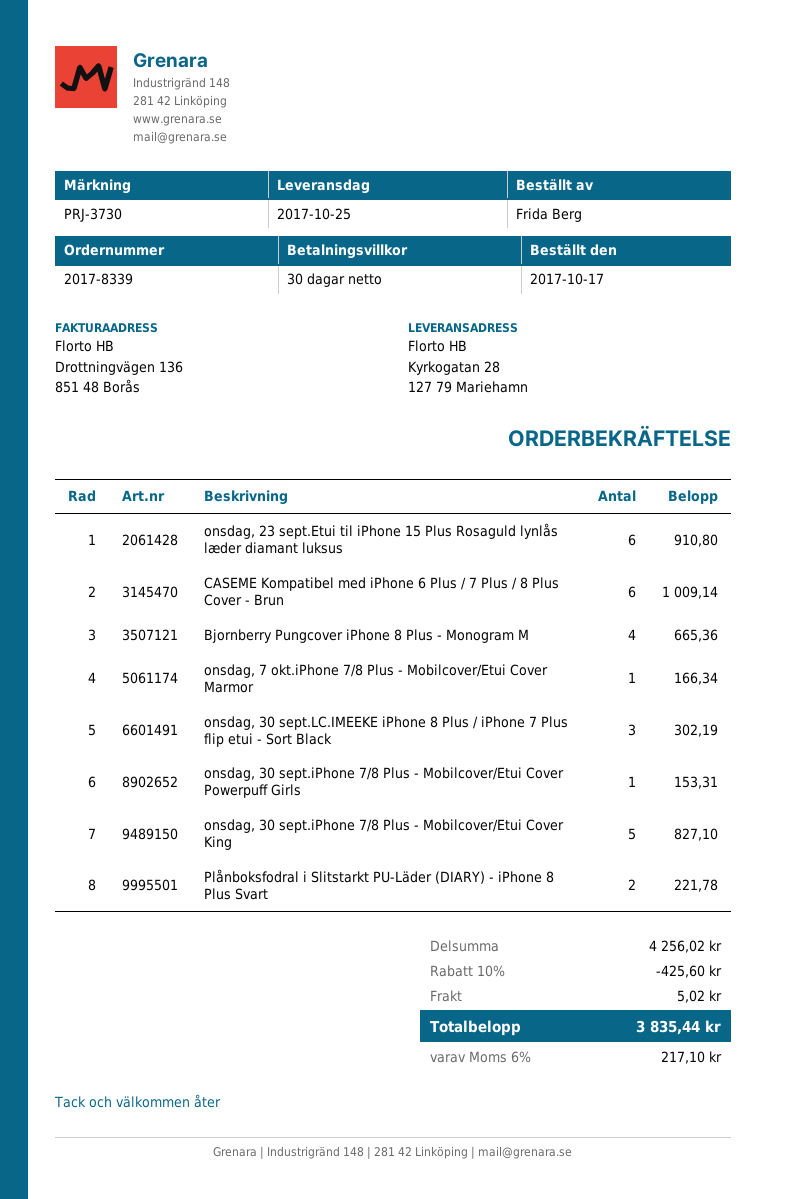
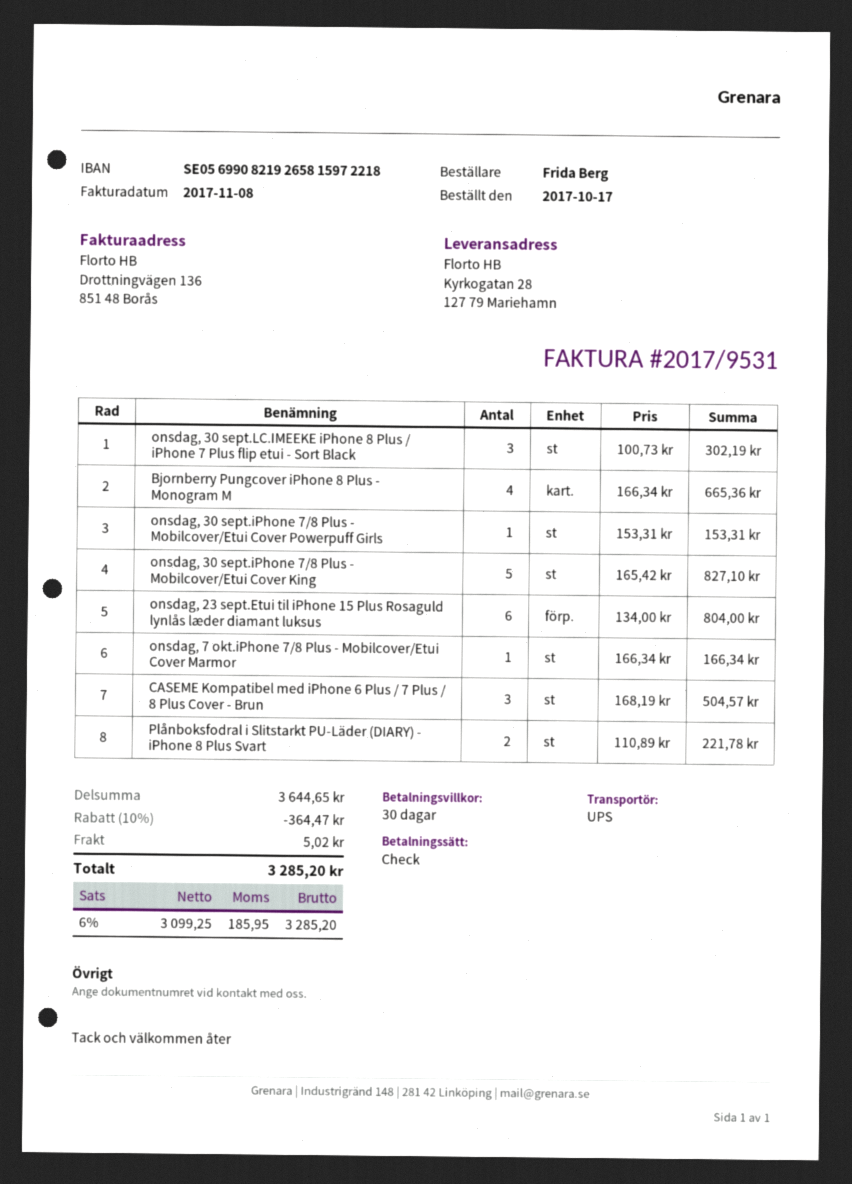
onsdag, 23 sept.Etui til iPhone 15 Plus Rosaguld lynlås læder diamant luksus: 6 for 910.80 -> 6 for 804.00
CASEME Kompatibel med iPhone 6 Plus / 7 Plus / 8 Plus Cover - Brun: 6 for 1009.14 -> 3 for 504.57
subtotal: 4256.02 -> 3644.65
discount: 10% = 425.60 -> 10% = 364.47
tax: 6% = 217.10 -> 6% = 185.95
total: 3835.44 -> 3285.20

